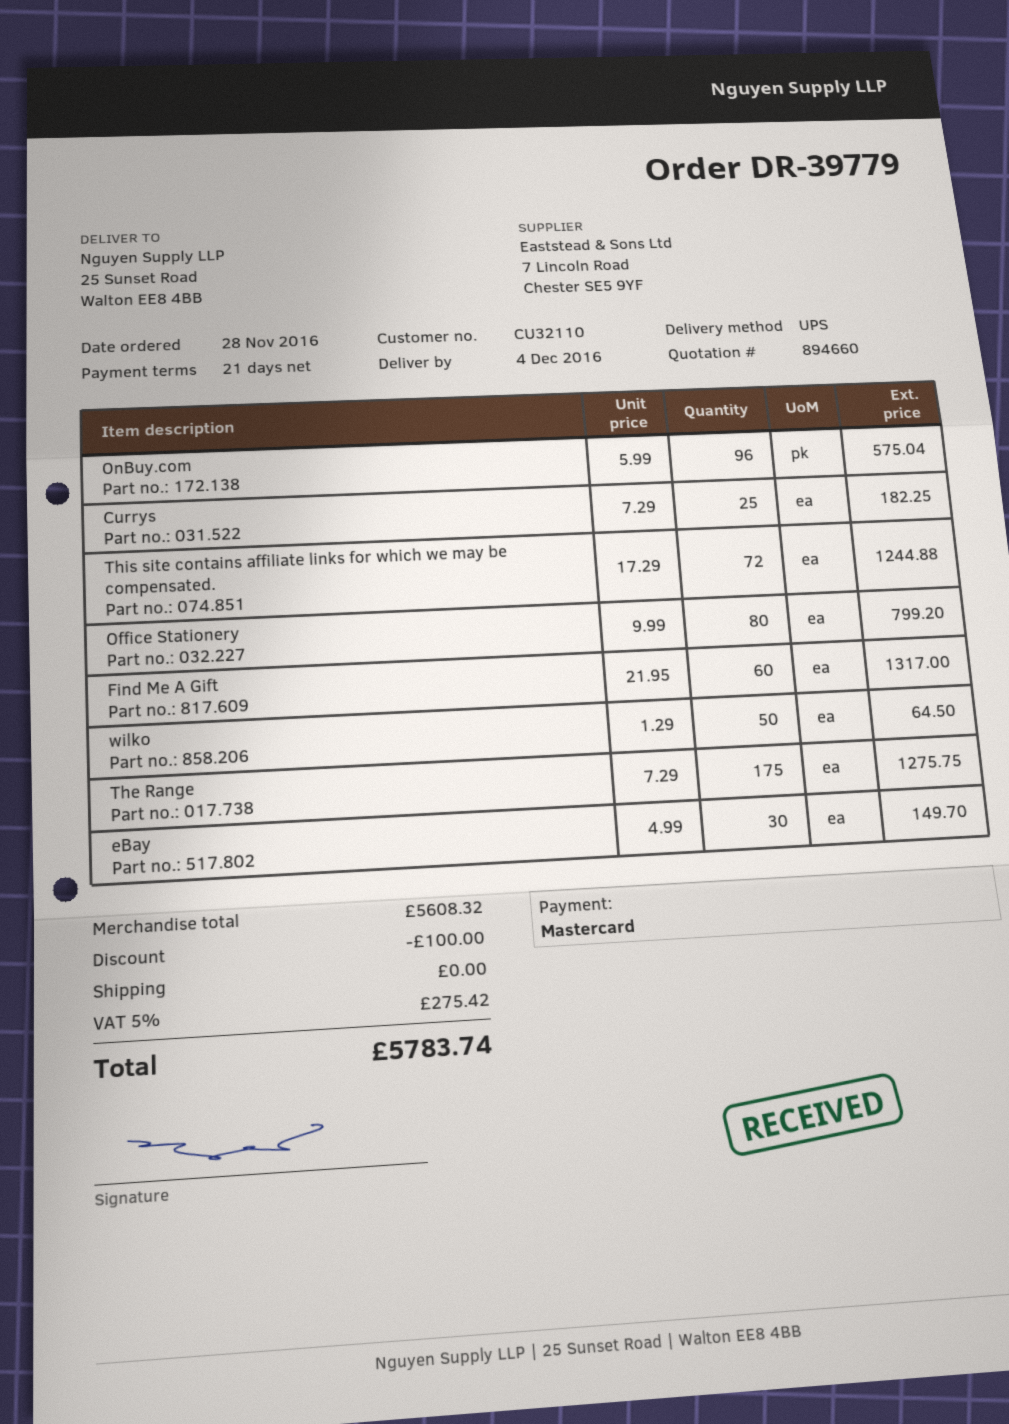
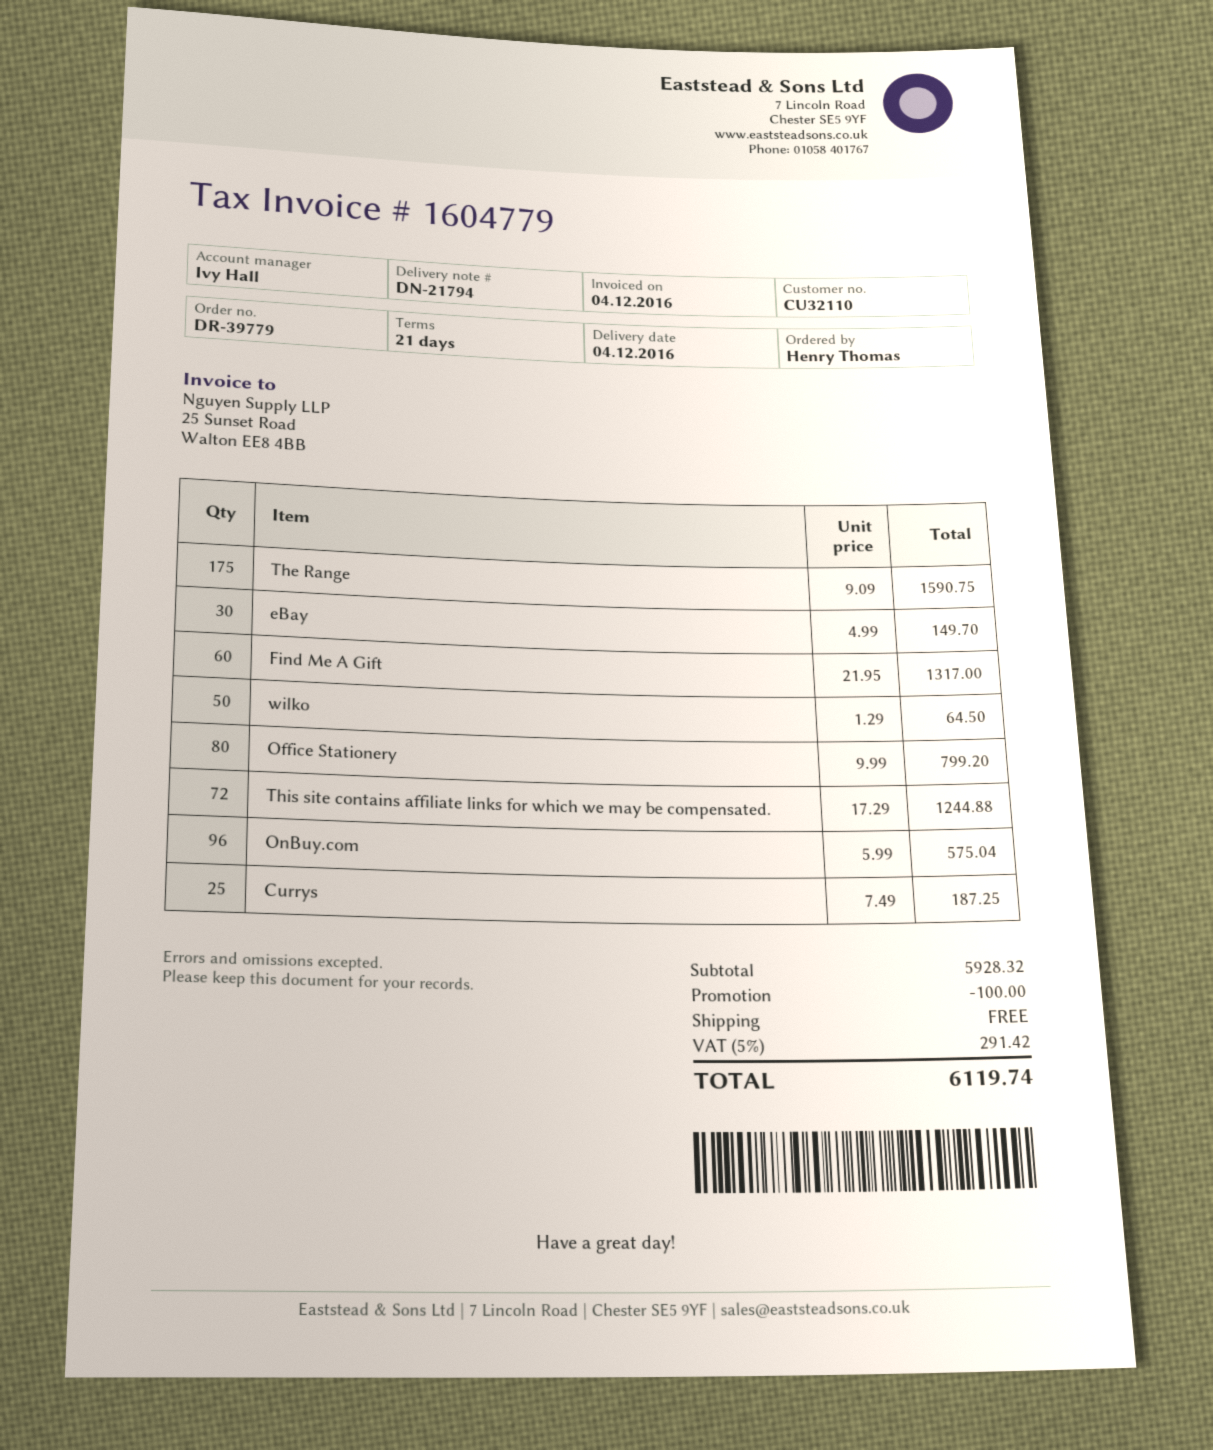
Currys: 25 x 7.29 = 182.25 -> 25 x 7.49 = 187.25
The Range: 175 x 7.29 = 1275.75 -> 175 x 9.09 = 1590.75
subtotal: 5608.32 -> 5928.32
tax: 5% = 275.42 -> 5% = 291.42
total: 5783.74 -> 6119.74

